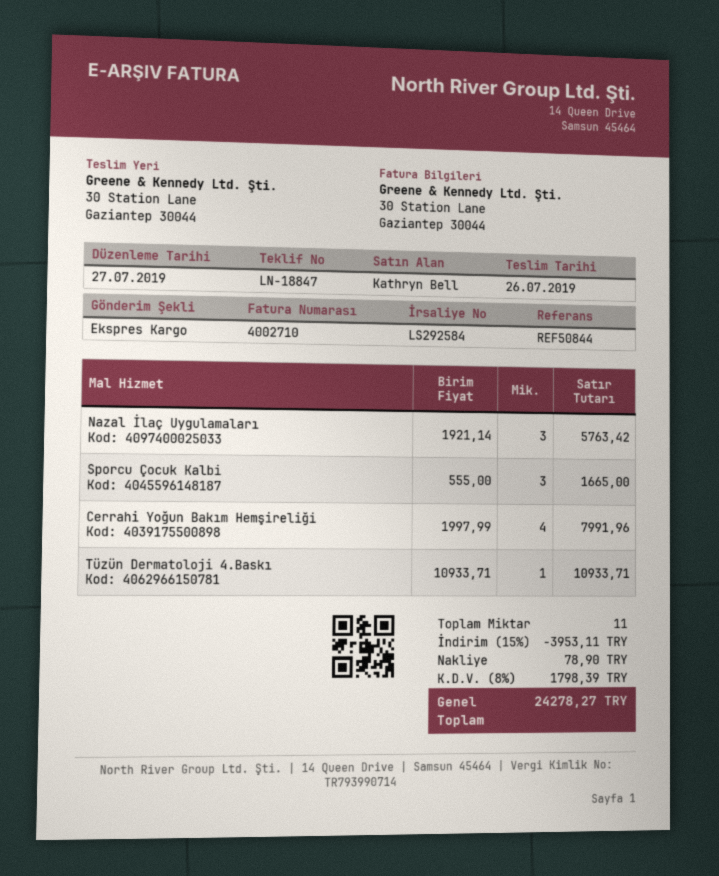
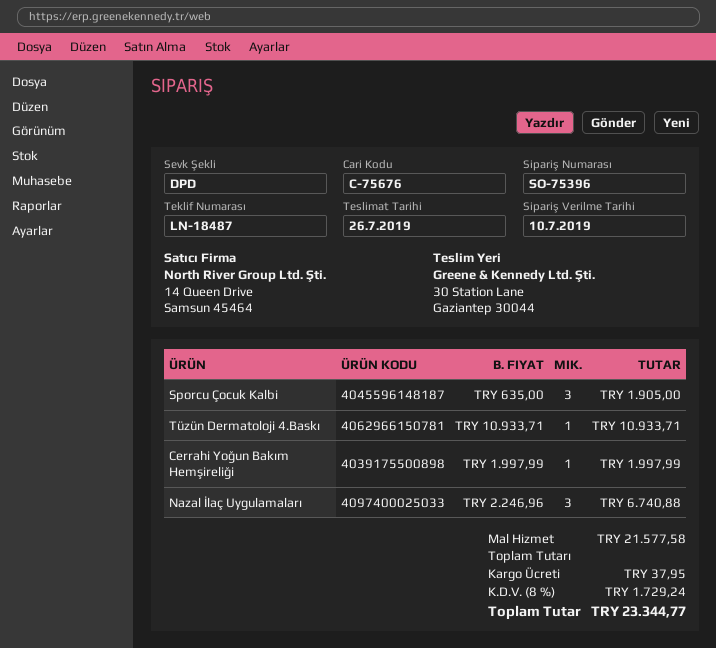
quote number: LN-18847 -> LN-18487
shipping method: express -> DPD
Nazal İlaç Uygulamaları: 3 x 1921.14 = 5763.42 -> 3 x 2246.96 = 6740.88
Sporcu Çocuk Kalbi: 3 x 555.00 = 1665.00 -> 3 x 635.00 = 1905.00
Cerrahi Yoğun Bakım Hemşireliği: 4 x 1997.99 = 7991.96 -> 1 x 1997.99 = 1997.99
discount: 15% = 3953.11 -> none
shipping: 78.90 -> 37.95
tax: 8% = 1798.39 -> 8% = 1729.24
total: 24278.27 -> 23344.77

